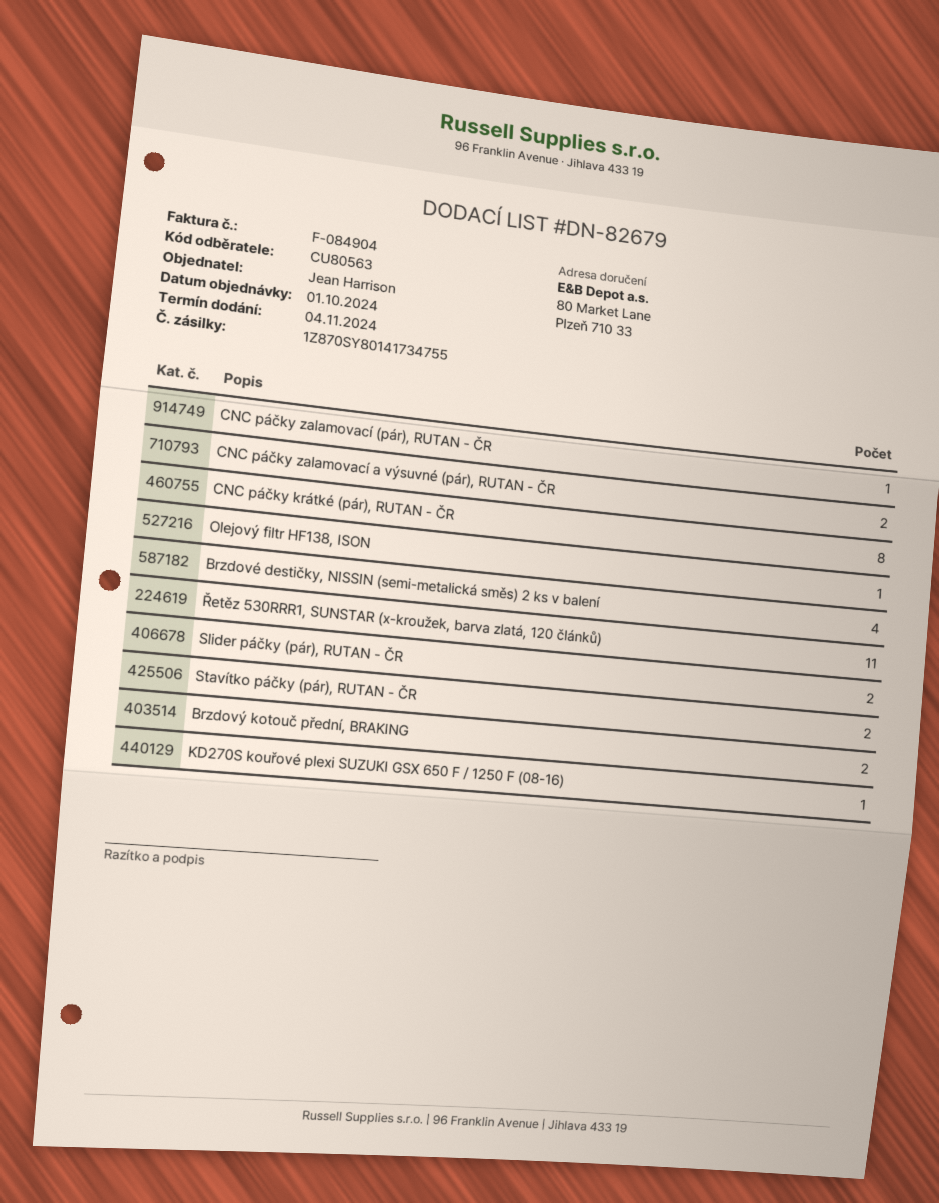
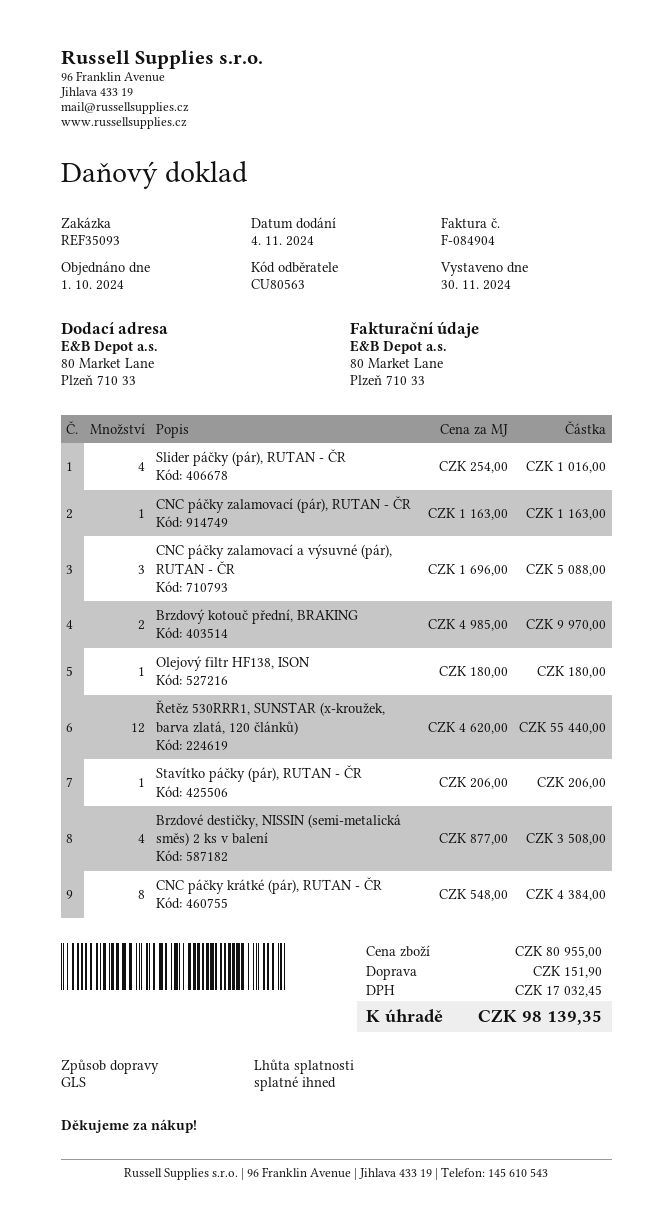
CNC páčky zalamovací a výsuvné (pár), RUTAN - ČR: 2 -> 3
Řetěz 530RRR1, SUNSTAR (x-kroužek, barva zlatá, 120 článků): 11 -> 12
Slider páčky (pár), RUTAN - ČR: 2 -> 4
Stavítko páčky (pár), RUTAN - ČR: 2 -> 1
KD270S kouřové plexi SUZUKI GSX 650 F / 1250 F (08-16): 1 -> none

